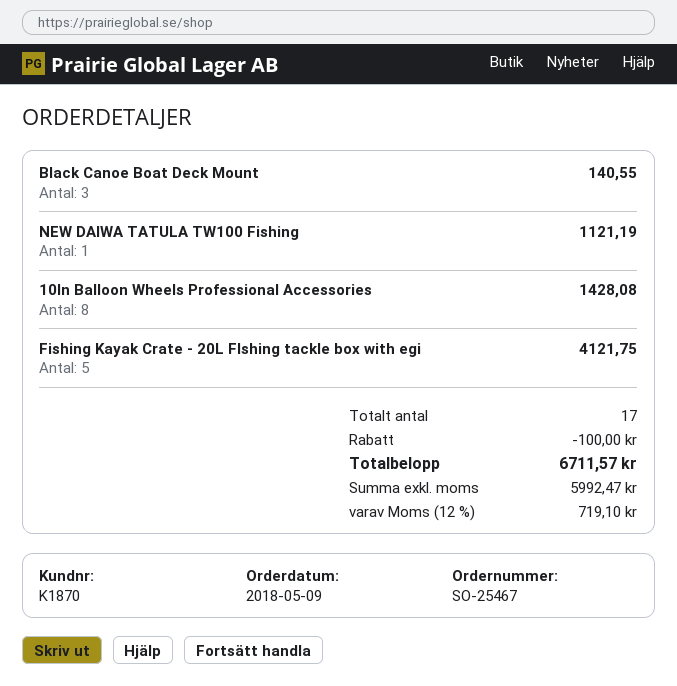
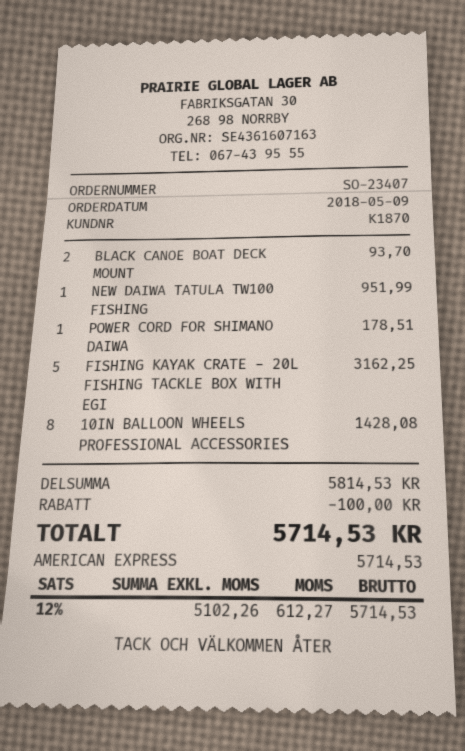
order number: SO-25467 -> SO-23407
Black Canoe Boat Deck Mount: 3 for 140.55 -> 2 for 93.70
NEW DAIWA TATULA TW100 Fishing: 1 for 1121.19 -> 1 for 951.99
Fishing Kayak Crate - 20L FIshing tackle box with egi: 5 for 4121.75 -> 5 for 3162.25
POWER CORD FOR SHIMANO DAIWA: none -> 1 for 178.51
net: 5992.47 -> 5102.26
tax: 12% = 719.10 -> 12% = 612.27
total: 6711.57 -> 5714.53

